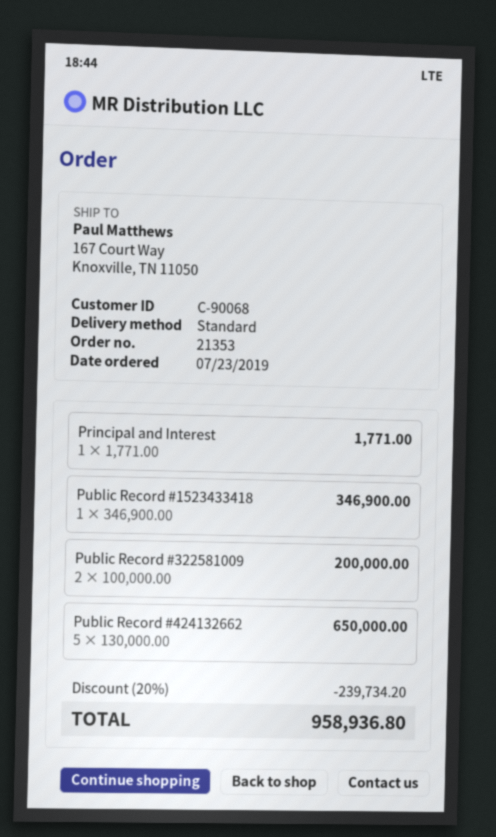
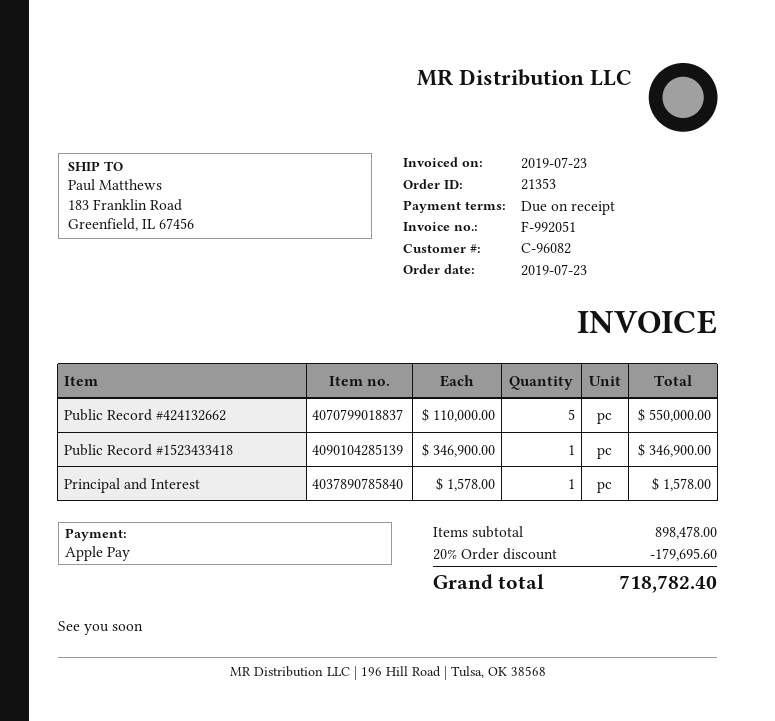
customer number: C-90068 -> C-96082
ship to: 167 Court Way, Knoxville, TN 11050 -> 183 Franklin Road, Greenfield, IL 67456
Principal and Interest: 1 x 1771.00 = 1771.00 -> 1 x 1578.00 = 1578.00
Public Record #322581009: 2 x 100000.00 = 200000.00 -> none
Public Record #424132662: 5 x 130000.00 = 650000.00 -> 5 x 110000.00 = 550000.00
discount: 20% = 239734.20 -> 20% = 179695.60
total: 958936.80 -> 718782.40

